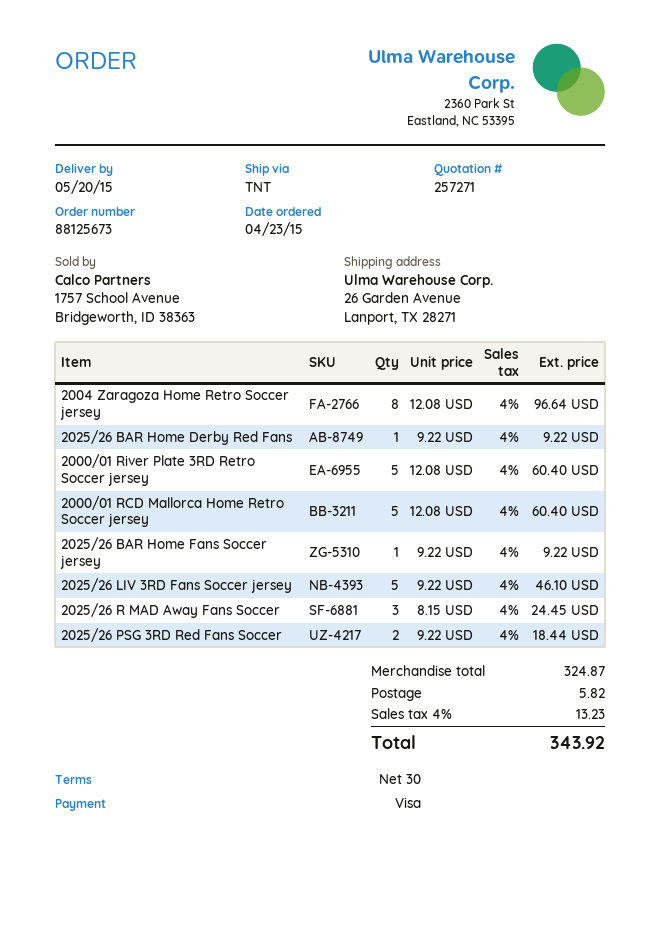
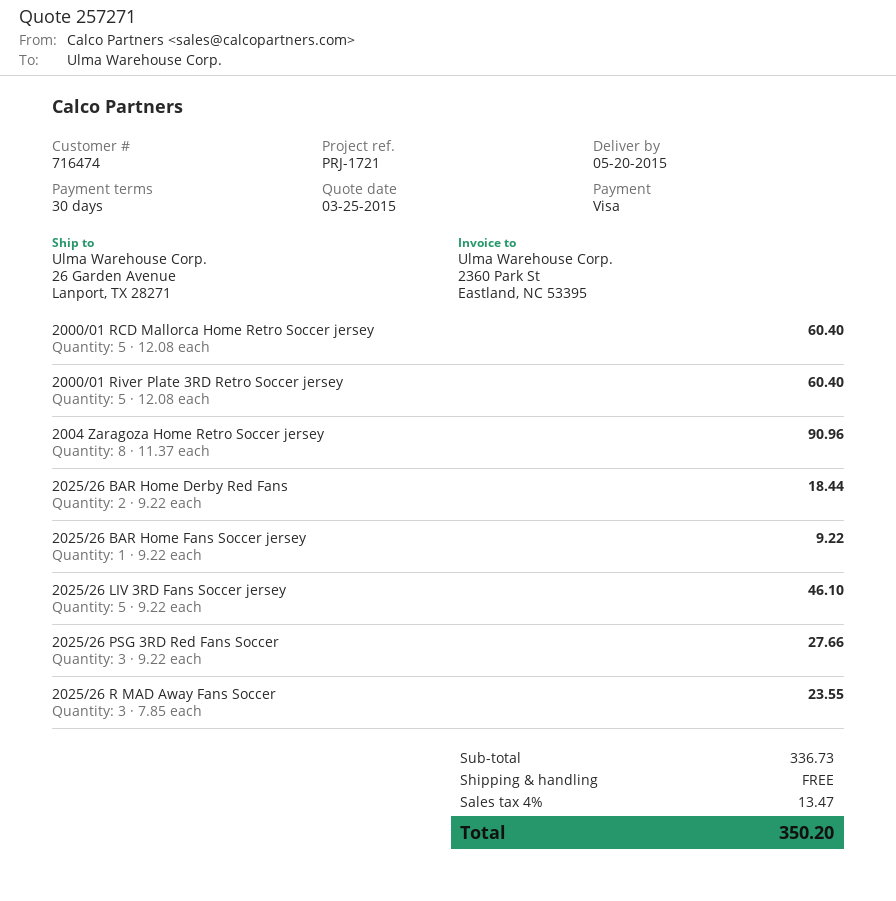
2004 Zaragoza Home Retro Soccer jersey: 8 x 12.08 = 96.64 -> 8 x 11.37 = 90.96
2025/26 BAR Home Derby Red Fans: 1 x 9.22 = 9.22 -> 2 x 9.22 = 18.44
2025/26 R MAD Away Fans Soccer: 3 x 8.15 = 24.45 -> 3 x 7.85 = 23.55
2025/26 PSG 3RD Red Fans Soccer: 2 x 9.22 = 18.44 -> 3 x 9.22 = 27.66
subtotal: 324.87 -> 336.73
shipping: 5.82 -> 0.00
tax: 4% = 13.23 -> 4% = 13.47
total: 343.92 -> 350.20

